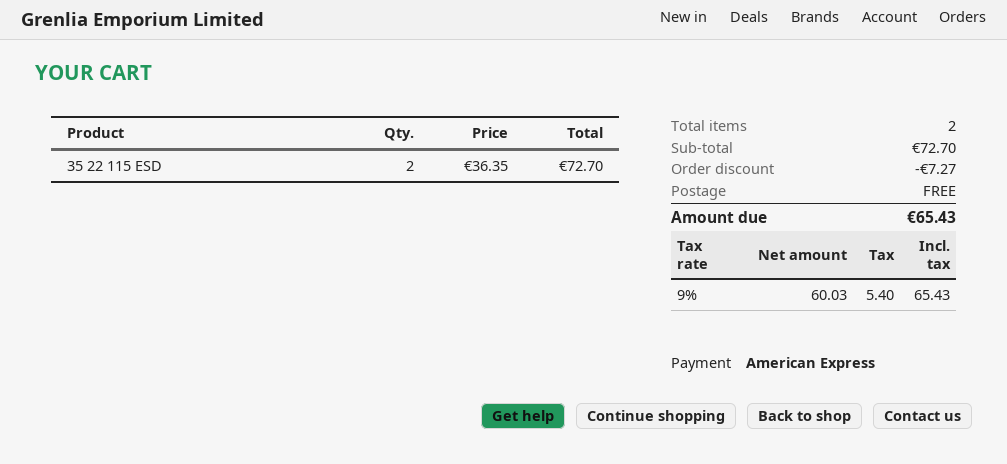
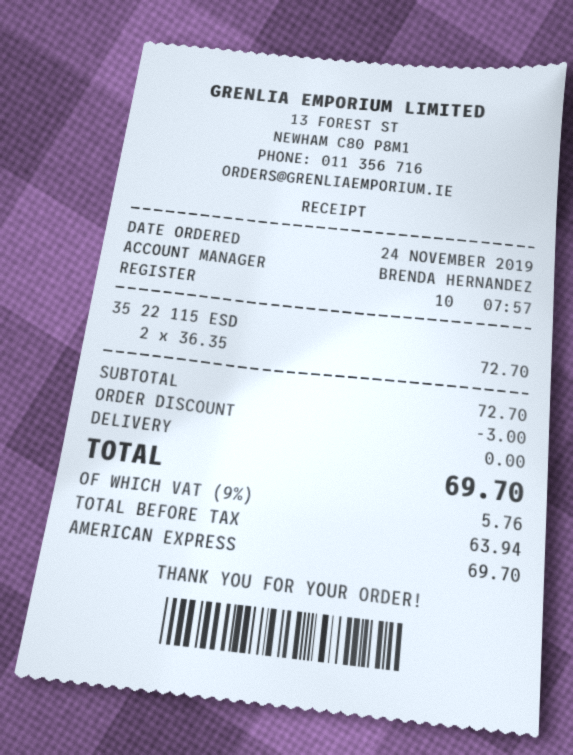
discount: 7.27 -> 3.00
net: 60.03 -> 63.94
tax: 9% = 5.40 -> 9% = 5.76
total: 65.43 -> 69.70

